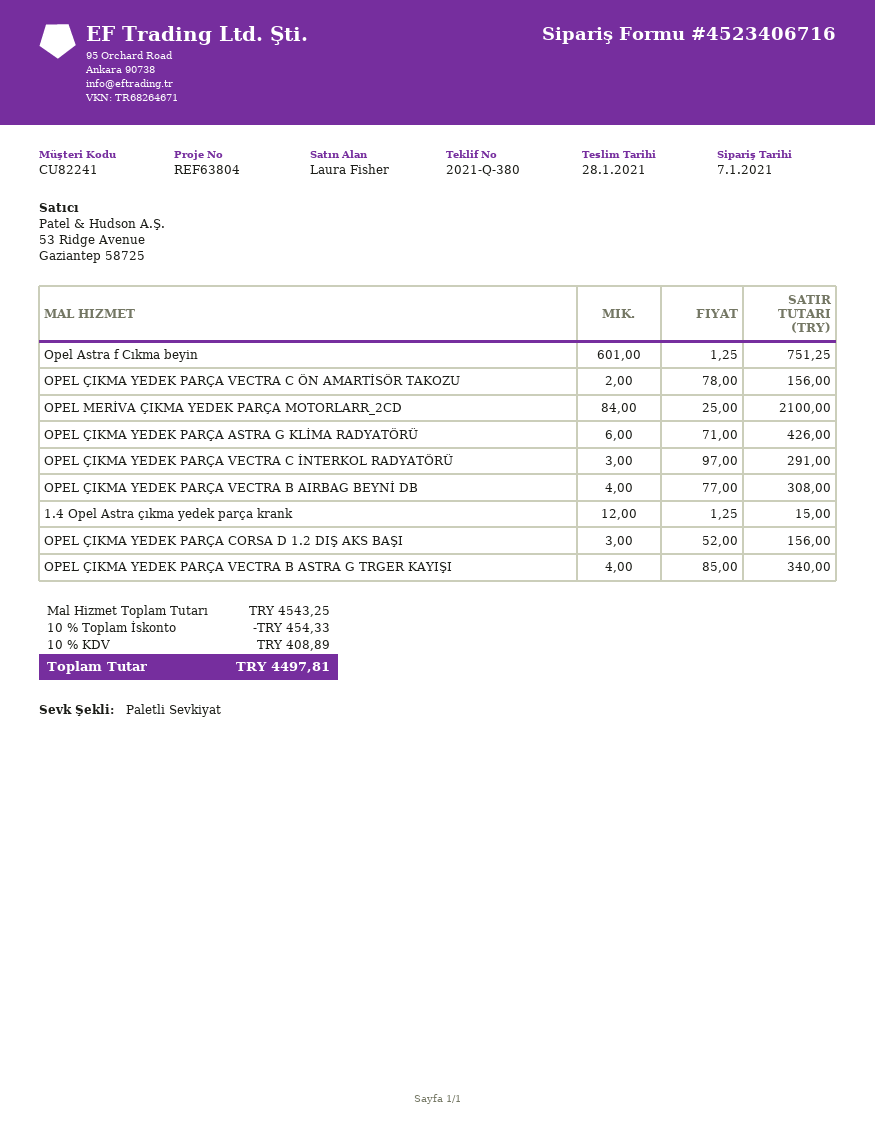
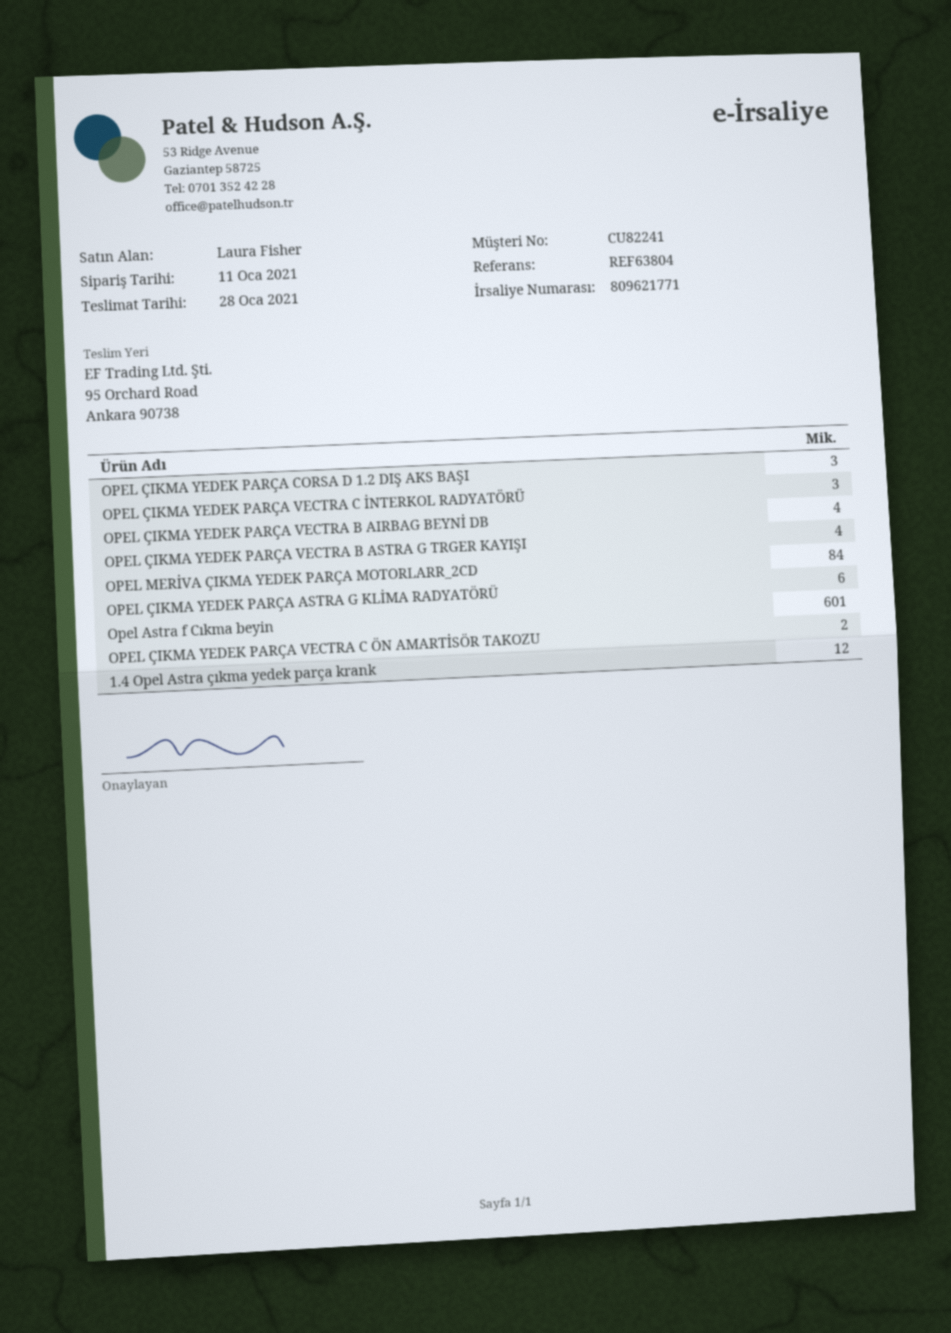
order date: 2021-01-07 -> 2021-01-11

